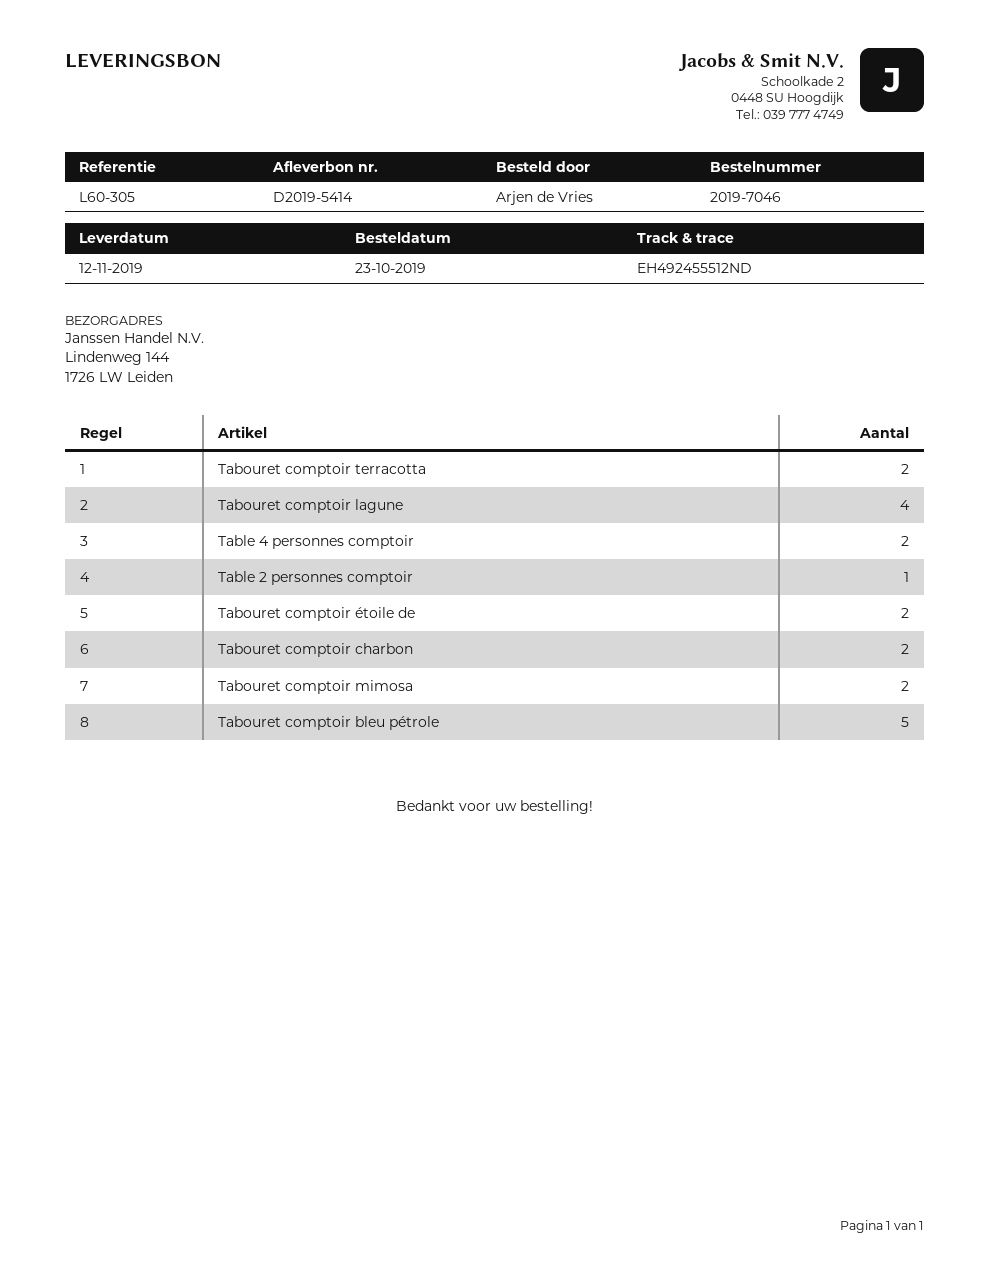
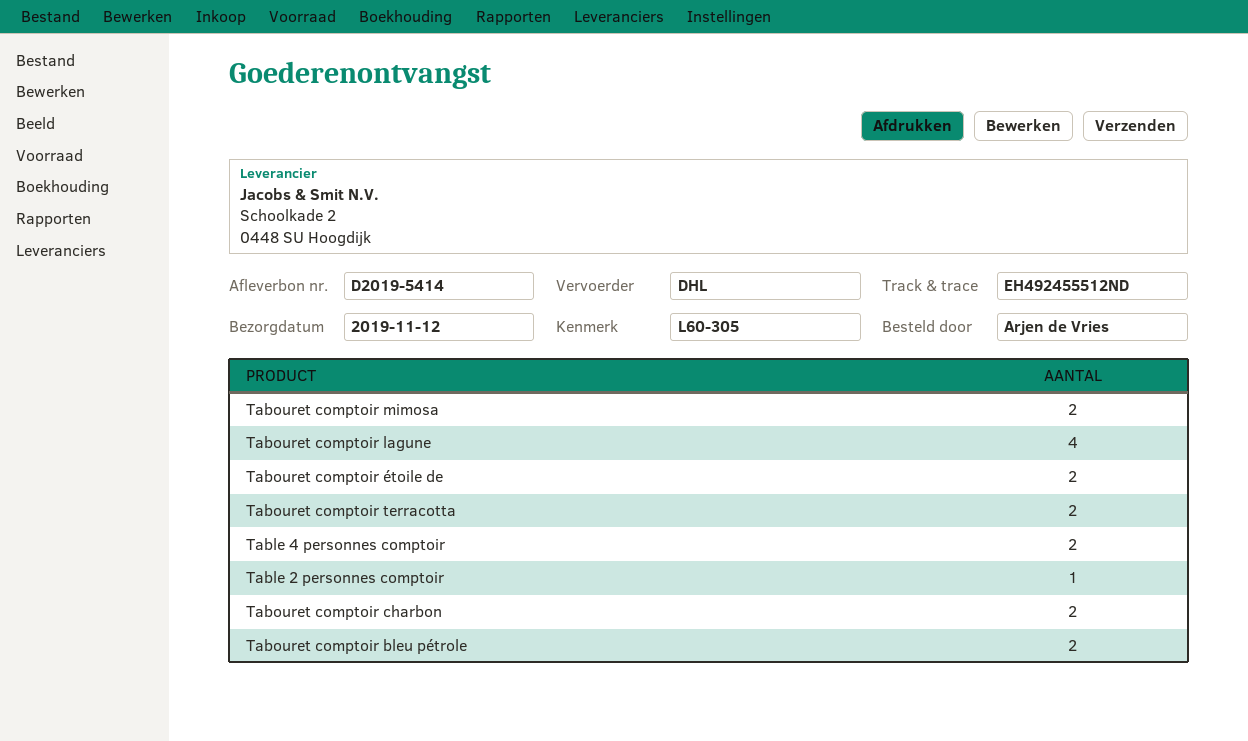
Tabouret comptoir bleu pétrole: 5 -> 2

